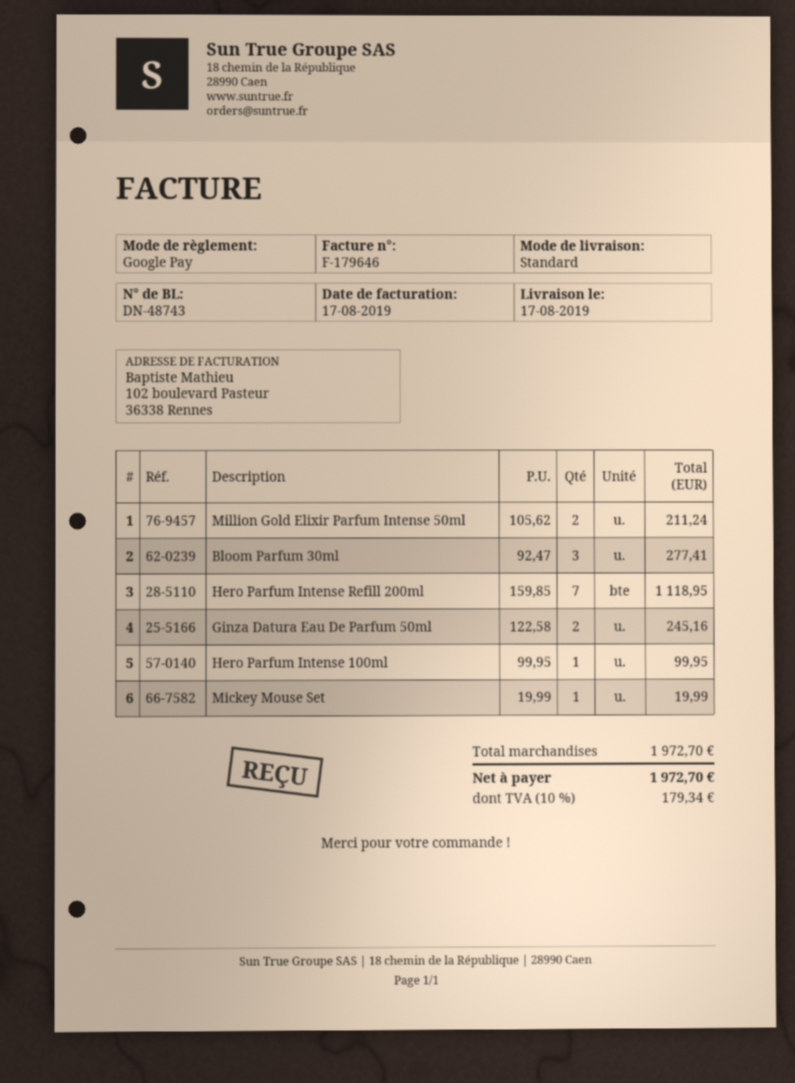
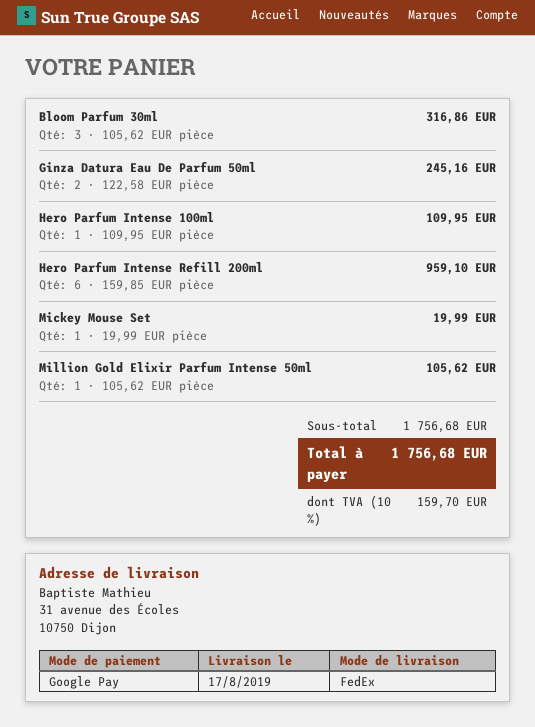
shipping method: standard -> FedEx
Million Gold Elixir Parfum Intense 50ml: 2 x 105.62 = 211.24 -> 1 x 105.62 = 105.62
Bloom Parfum 30ml: 3 x 92.47 = 277.41 -> 3 x 105.62 = 316.86
Hero Parfum Intense Refill 200ml: 7 x 159.85 = 1118.95 -> 6 x 159.85 = 959.10
Hero Parfum Intense 100ml: 1 x 99.95 = 99.95 -> 1 x 109.95 = 109.95
subtotal: 1972.70 -> 1756.68
tax: 10% = 179.34 -> 10% = 159.70
total: 1972.70 -> 1756.68

